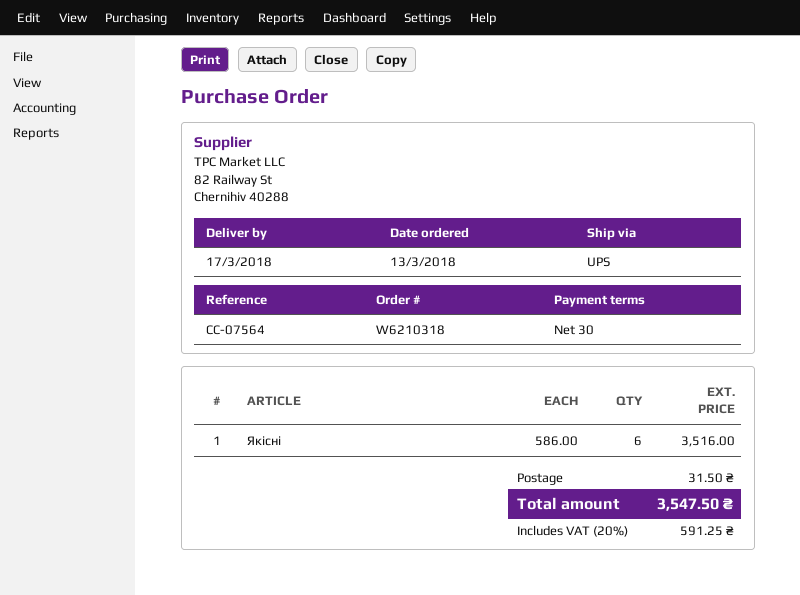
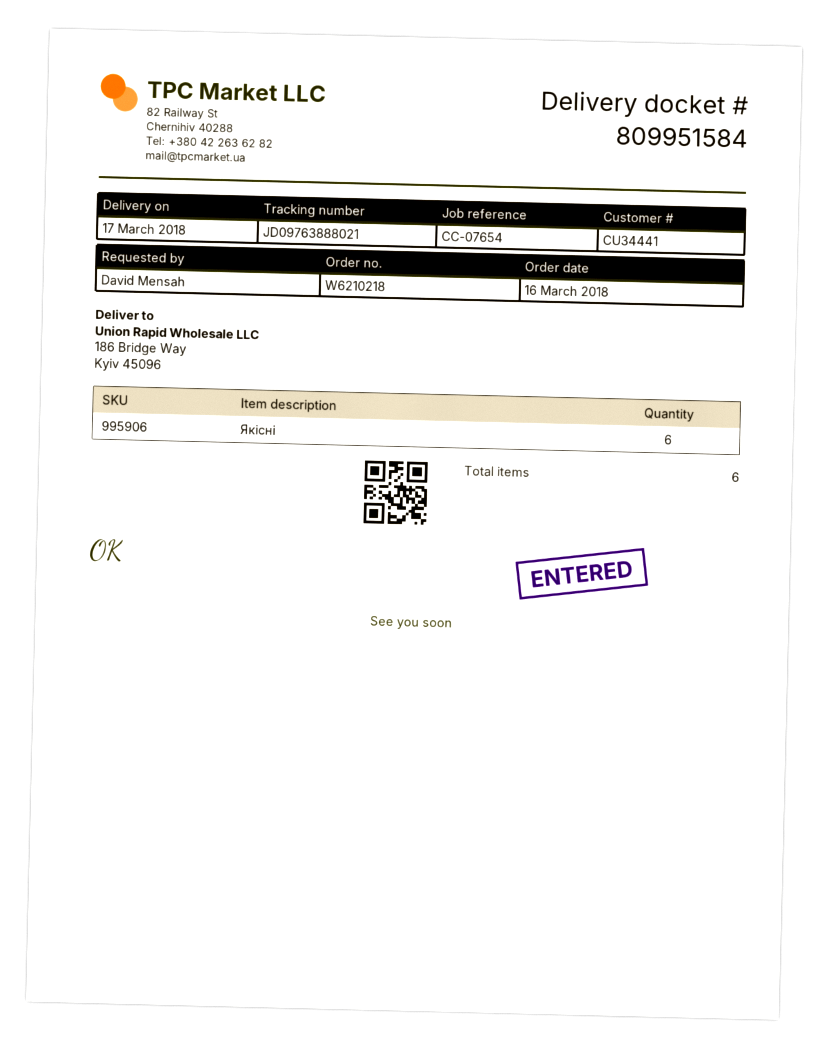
order number: W6210318 -> W6210218
order date: 2018-03-13 -> 2018-03-16
reference: CC-07564 -> CC-07654

